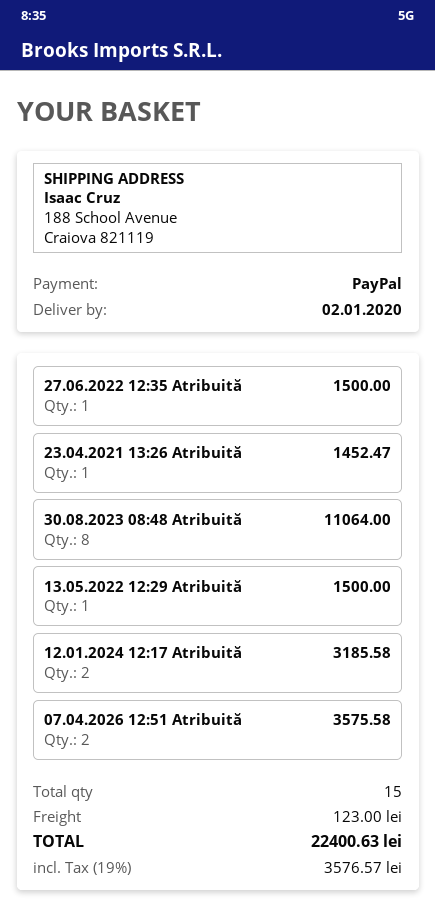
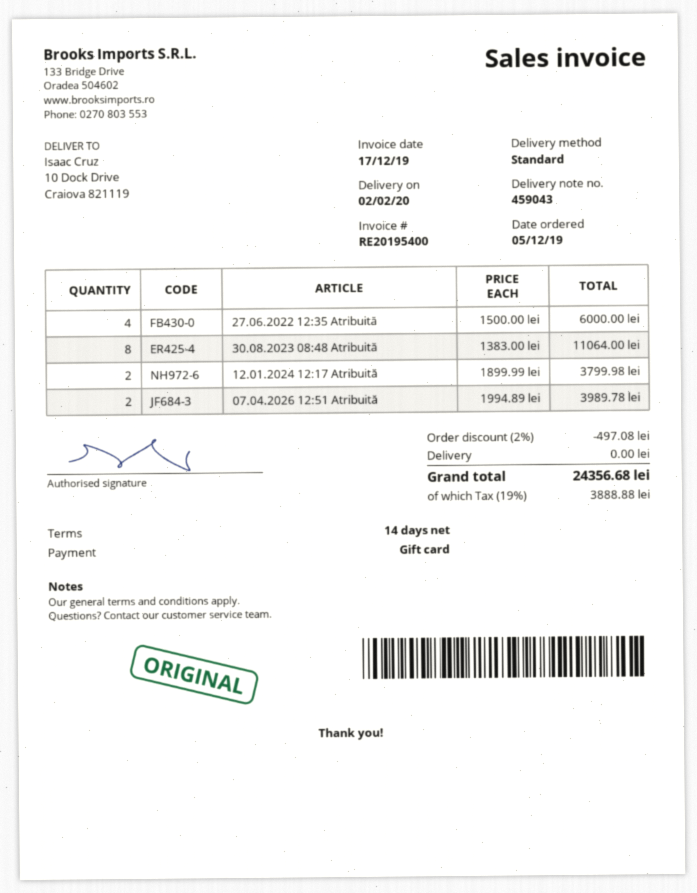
delivery date: 2020-01-02 -> 2020-02-02
payment method: PayPal -> gift card
ship to: 188 School Avenue, Craiova 821119 -> 10 Dock Drive, Craiova 821119
27.06.2022 12:35 Atribuită: 1 for 1500.00 -> 4 for 6000.00
23.04.2021 13:26 Atribuită: 1 for 1452.47 -> none
13.05.2022 12:29 Atribuită: 1 for 1500.00 -> none
12.01.2024 12:17 Atribuită: 2 for 3185.58 -> 2 for 3799.98
07.04.2026 12:51 Atribuită: 2 for 3575.58 -> 2 for 3989.78
discount: none -> 2% = 497.08
shipping: 123.00 -> 0.00
tax: 19% = 3576.57 -> 19% = 3888.88
total: 22400.63 -> 24356.68

